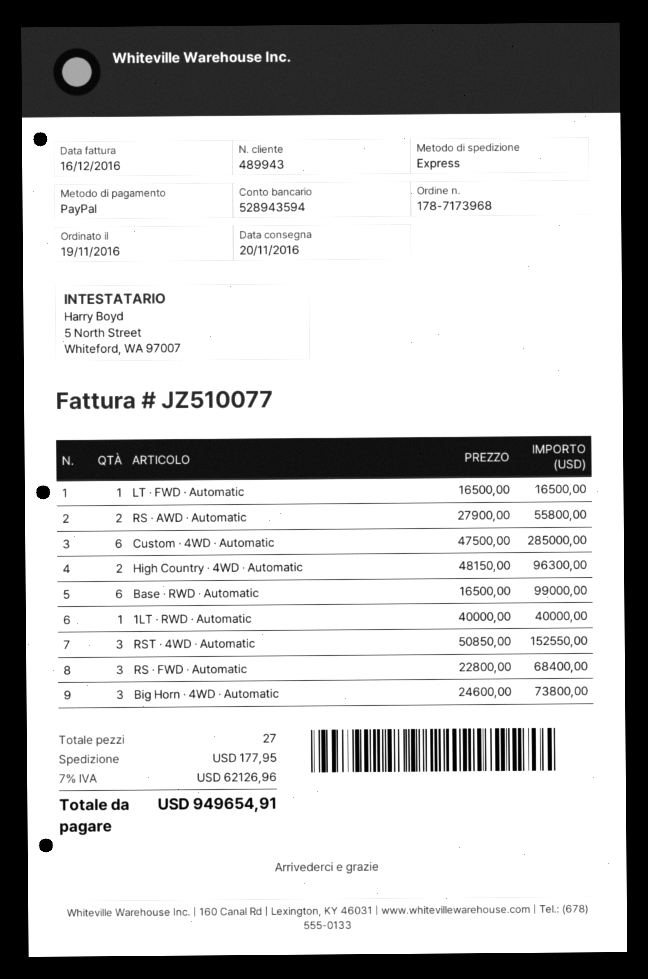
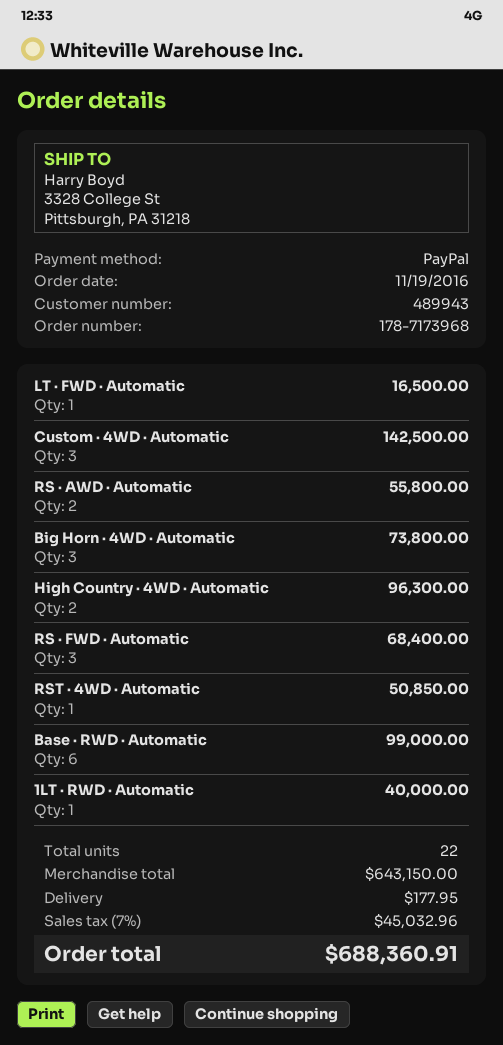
Custom · 4WD · Automatic: 6 for 285000.00 -> 3 for 142500.00
RST · 4WD · Automatic: 3 for 152550.00 -> 1 for 50850.00
total quantity: 27 -> 22
tax: 7% = 62126.96 -> 7% = 45032.96
total: 949654.91 -> 688360.91

